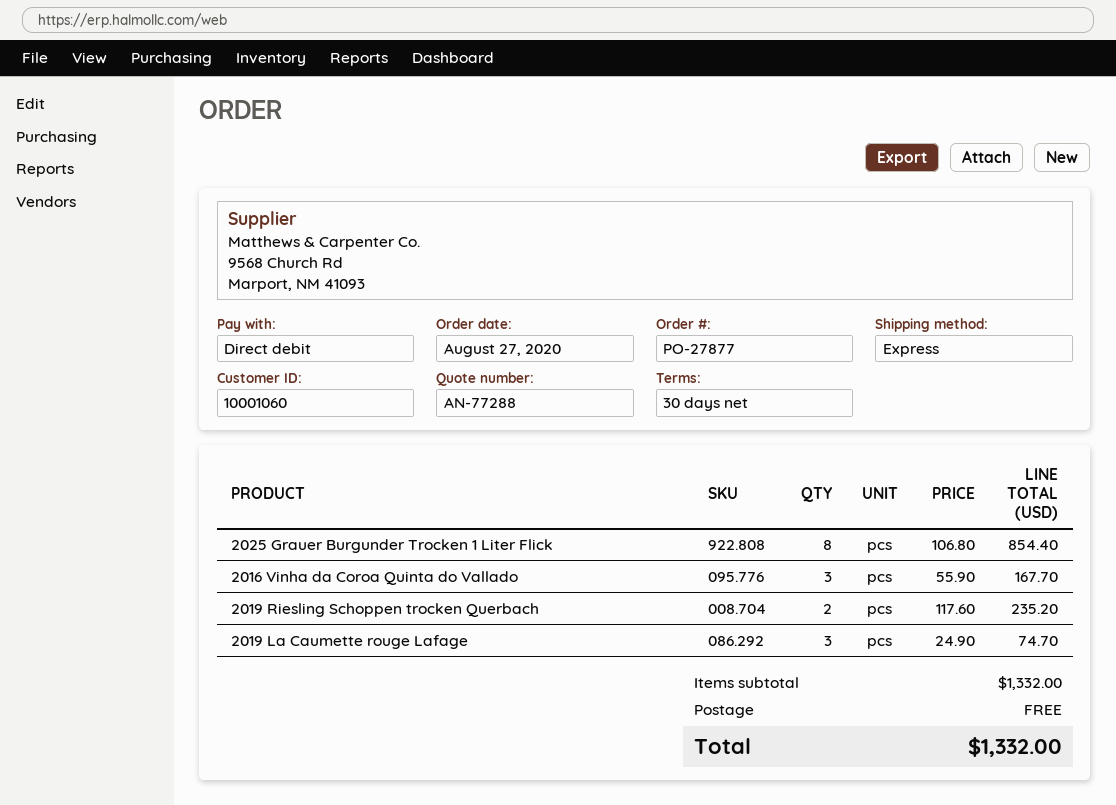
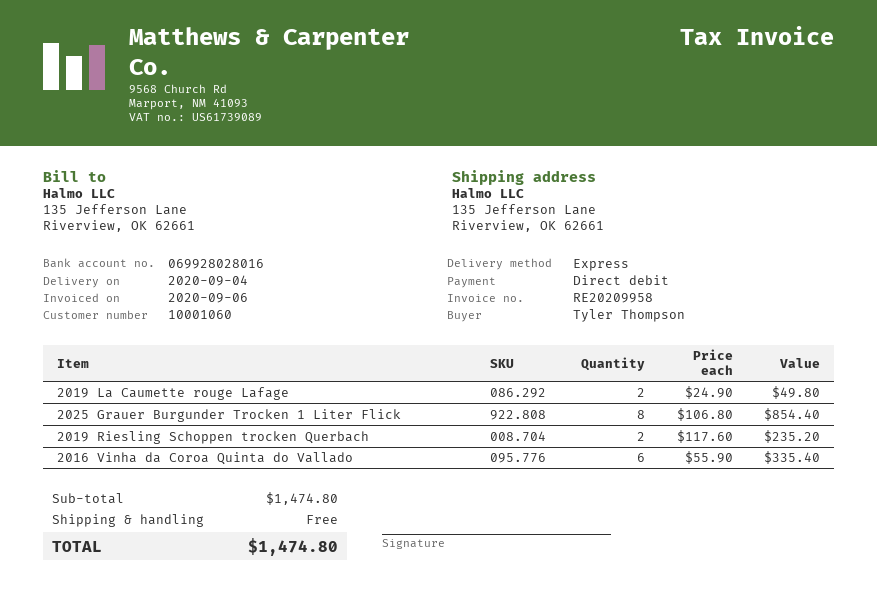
2016 Vinha da Coroa Quinta do Vallado: 3 x 55.90 = 167.70 -> 6 x 55.90 = 335.40
2019 La Caumette rouge Lafage: 3 x 24.90 = 74.70 -> 2 x 24.90 = 49.80
subtotal: 1332.00 -> 1474.80
total: 1332.00 -> 1474.80

